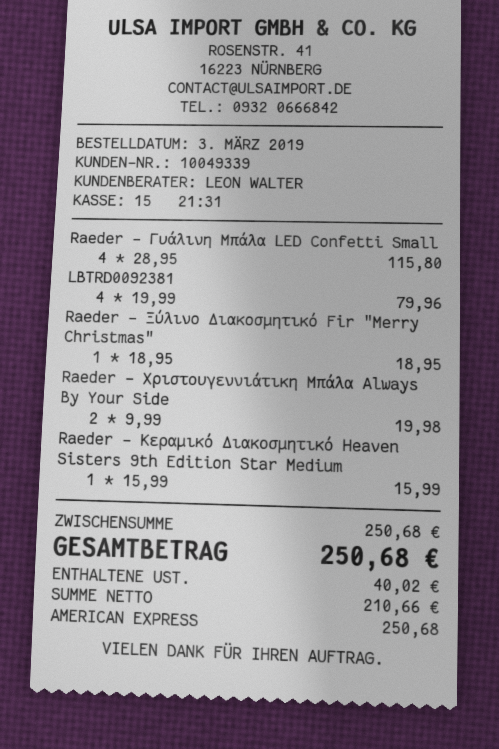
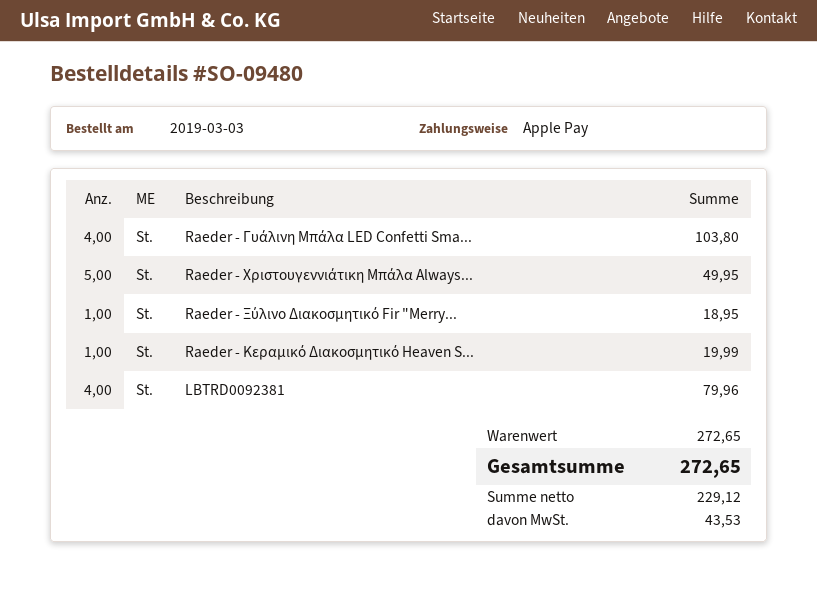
payment method: American Express -> Apple Pay
Raeder - Γυάλινη Μπάλα LED Confetti Small: 4 for 115.80 -> 4 for 103.80
Raeder - Χριστουγεννιάτικη Μπάλα Always By Your Side: 2 for 19.98 -> 5 for 49.95
Raeder - Κεραμικό Διακοσμητικό Heaven Sisters 9th Edition Star Medium: 1 for 15.99 -> 1 for 19.99
subtotal: 250.68 -> 272.65
net: 210.66 -> 229.12
tax: 40.02 -> 43.53
total: 250.68 -> 272.65

